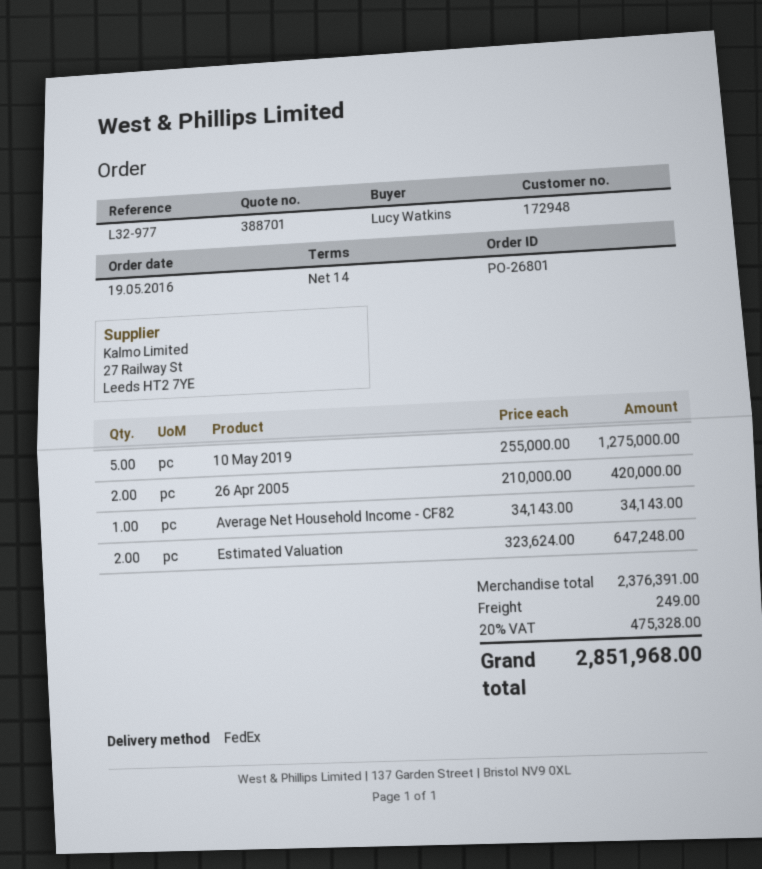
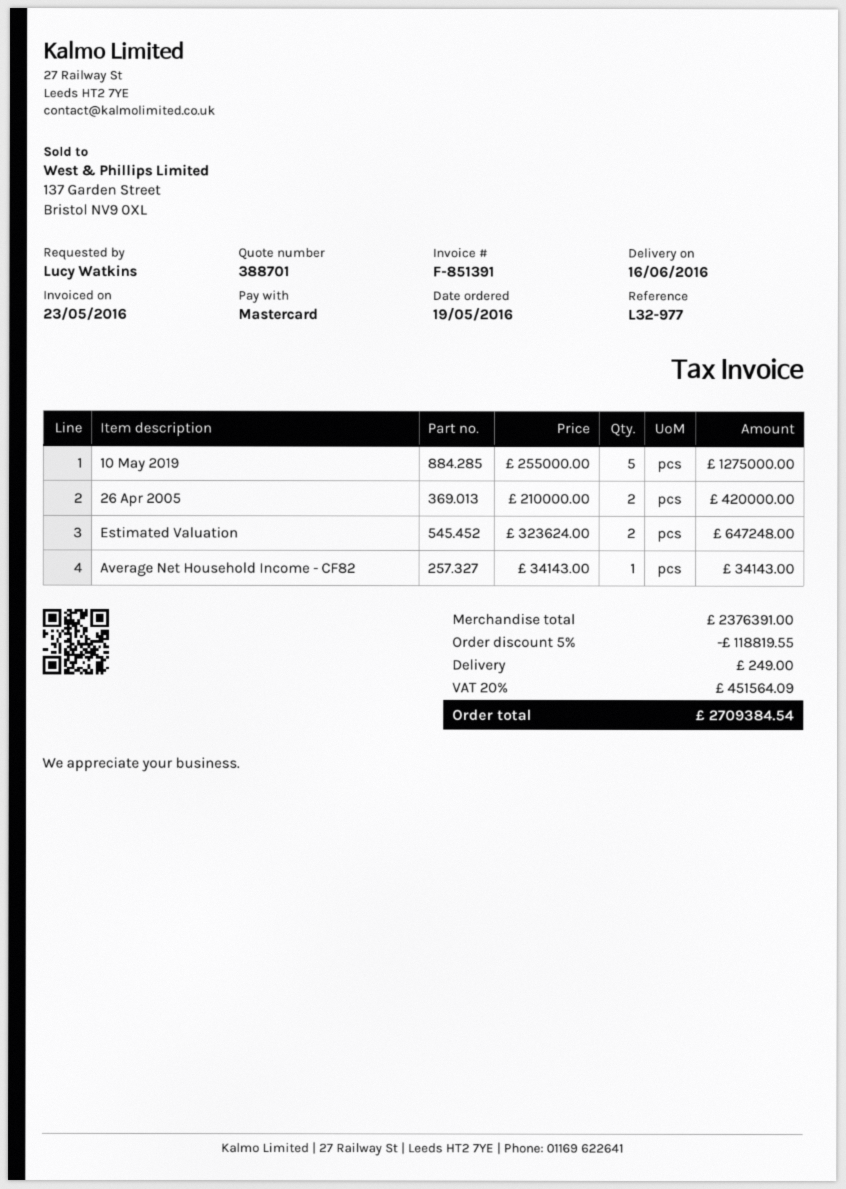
discount: none -> 5% = 118819.55
tax: 20% = 475328.00 -> 20% = 451564.09
total: 2851968.00 -> 2709384.54

